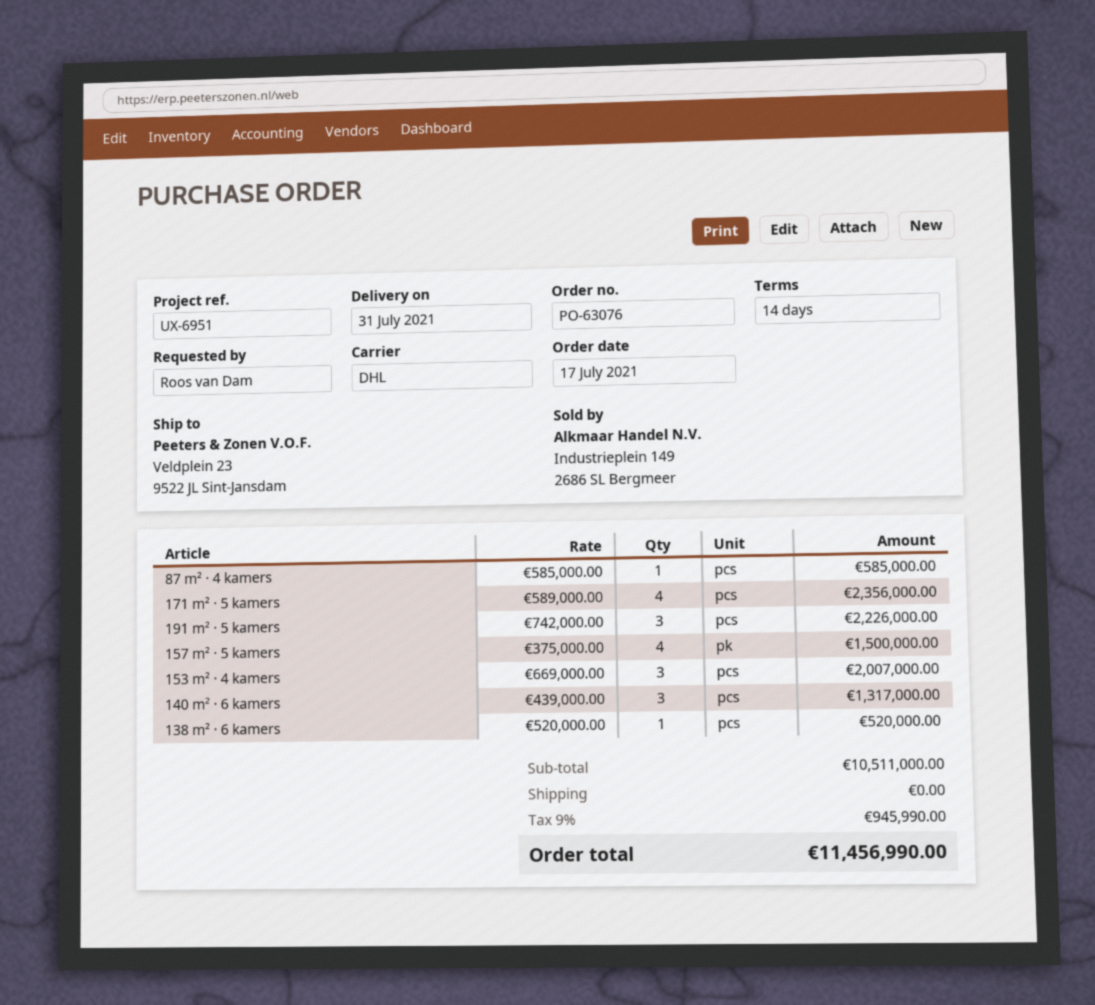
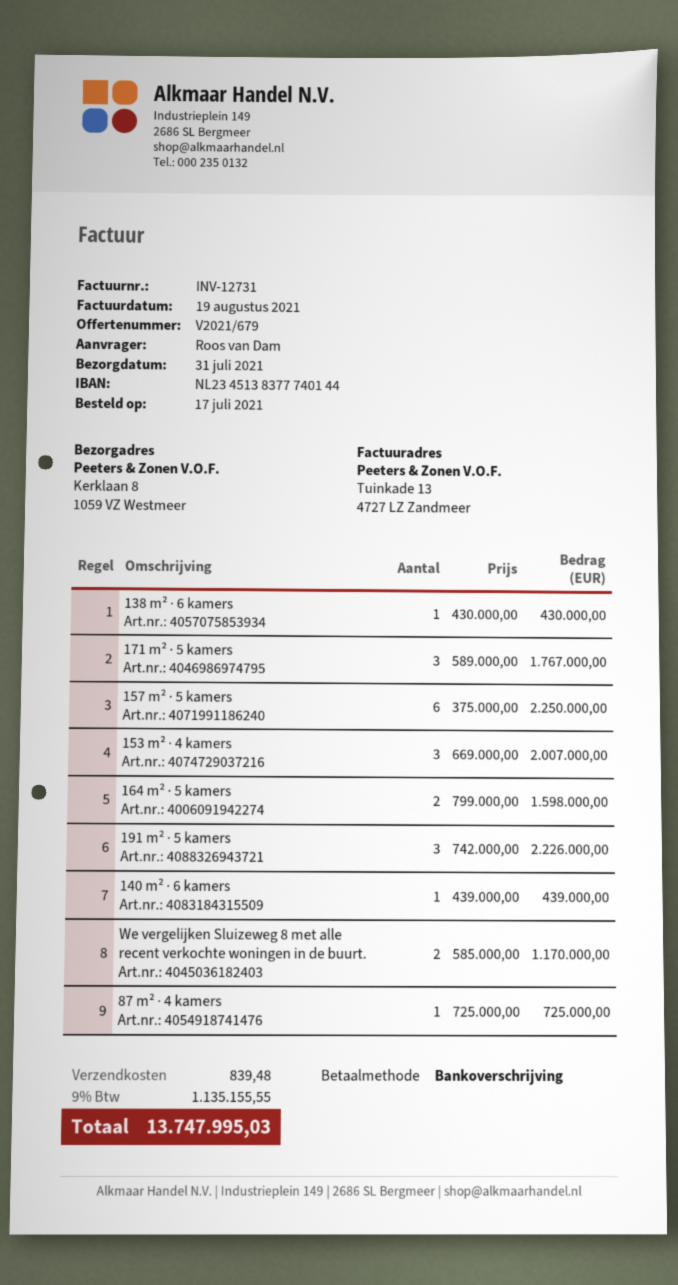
ship to: Veldplein 23, 9522 JL Sint-Jansdam -> Kerklaan 8, 1059 VZ Westmeer
87 m² · 4 kamers: 1 x 585000.00 = 585000.00 -> 1 x 725000.00 = 725000.00
171 m² · 5 kamers: 4 x 589000.00 = 2356000.00 -> 3 x 589000.00 = 1767000.00
157 m² · 5 kamers: 4 x 375000.00 = 1500000.00 -> 6 x 375000.00 = 2250000.00
140 m² · 6 kamers: 3 x 439000.00 = 1317000.00 -> 1 x 439000.00 = 439000.00
138 m² · 6 kamers: 1 x 520000.00 = 520000.00 -> 1 x 430000.00 = 430000.00
164 m² · 5 kamers: none -> 2 x 799000.00 = 1598000.00
We vergelijken Sluizeweg 8 met alle recent verkochte woningen in de buurt.: none -> 2 x 585000.00 = 1170000.00
shipping: 0.00 -> 839.48
tax: 9% = 945990.00 -> 9% = 1135155.55
total: 11456990.00 -> 13747995.03

